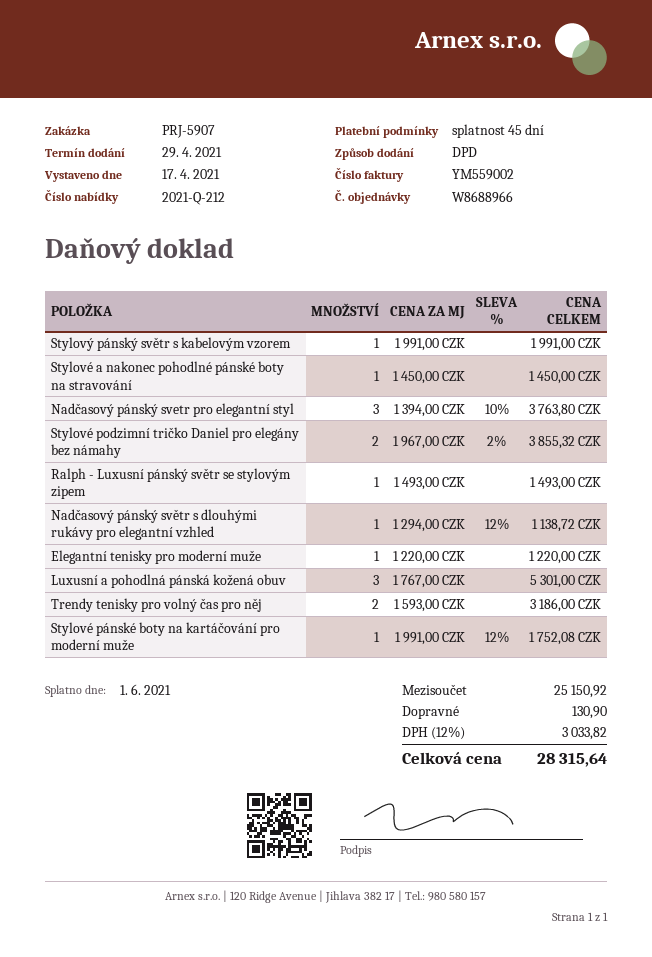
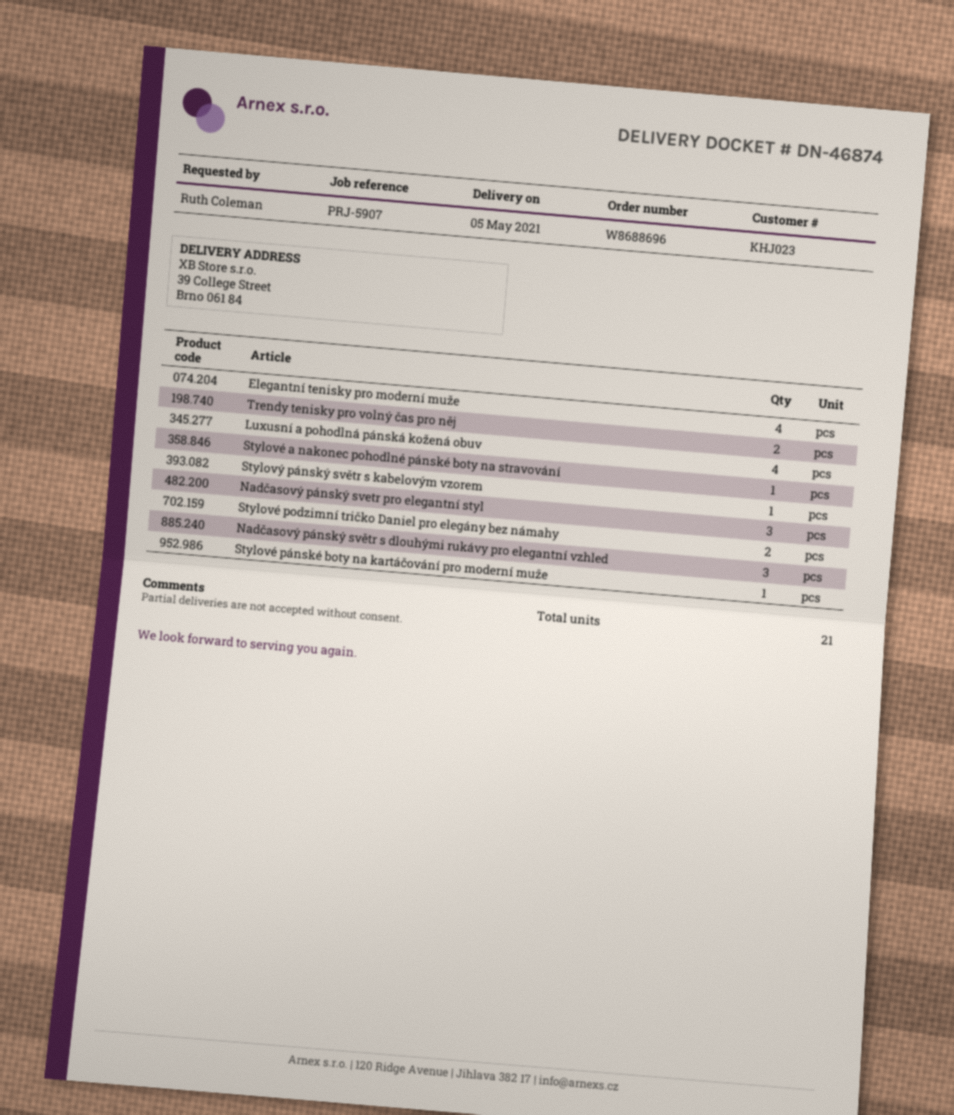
order number: W8688966 -> W8688696
delivery date: 2021-04-29 -> 2021-05-05
Ralph - Luxusní pánský světr se stylovým zipem: 1 -> none
Nadčasový pánský světr s dlouhými rukávy pro elegantní vzhled: 1 -> 3
Elegantní tenisky pro moderní muže: 1 -> 4
Luxusní a pohodlná pánská kožená obuv: 3 -> 4

